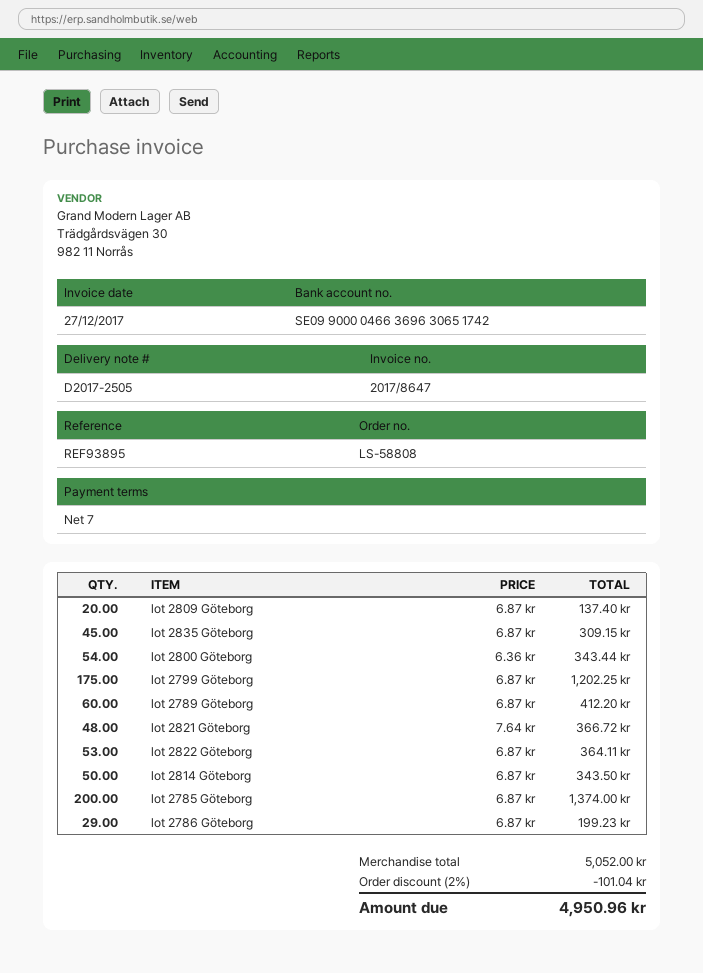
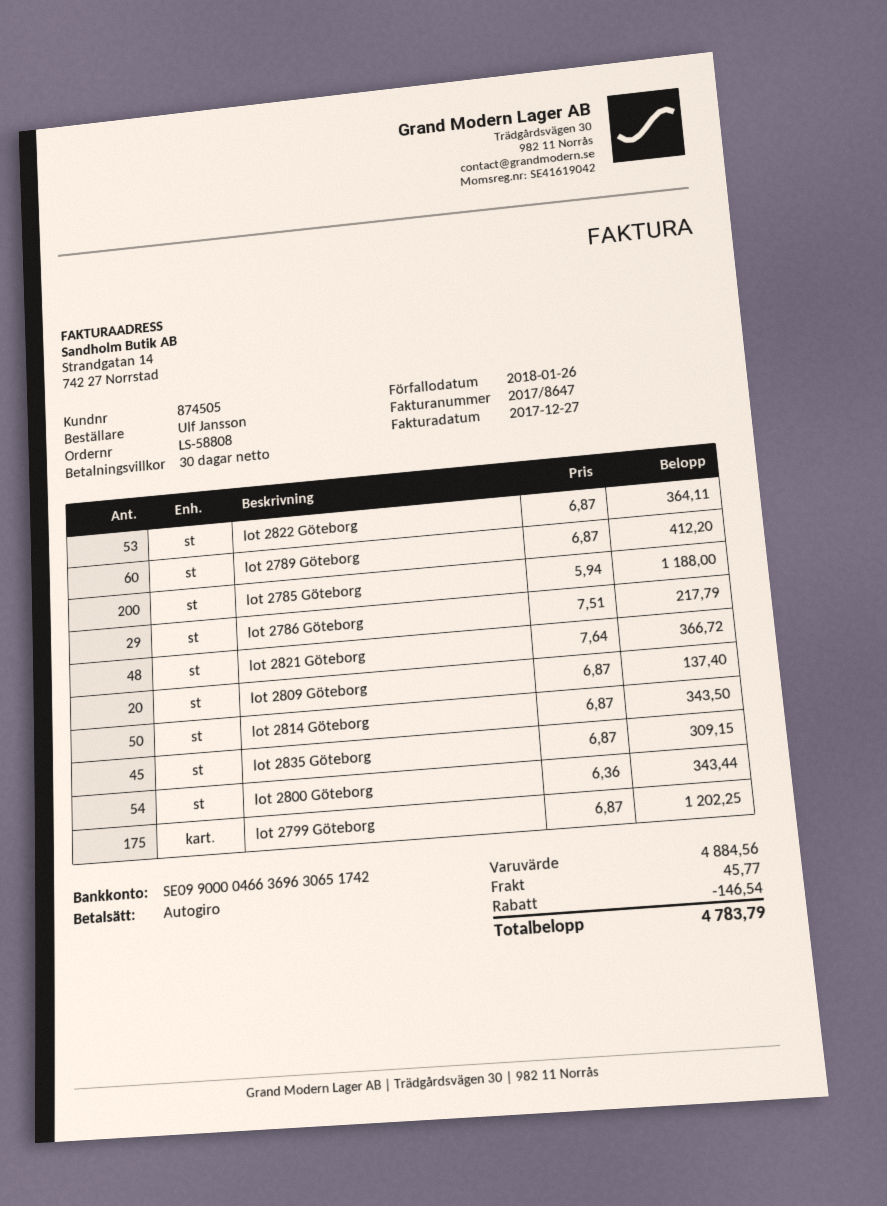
payment terms: 7 days -> 30 days
lot 2785 Göteborg: 200 x 6.87 = 1374.00 -> 200 x 5.94 = 1188.00
lot 2786 Göteborg: 29 x 6.87 = 199.23 -> 29 x 7.51 = 217.79
subtotal: 5052.00 -> 4884.56
discount: 101.04 -> 146.54
shipping: none -> 45.77
total: 4950.96 -> 4783.79

